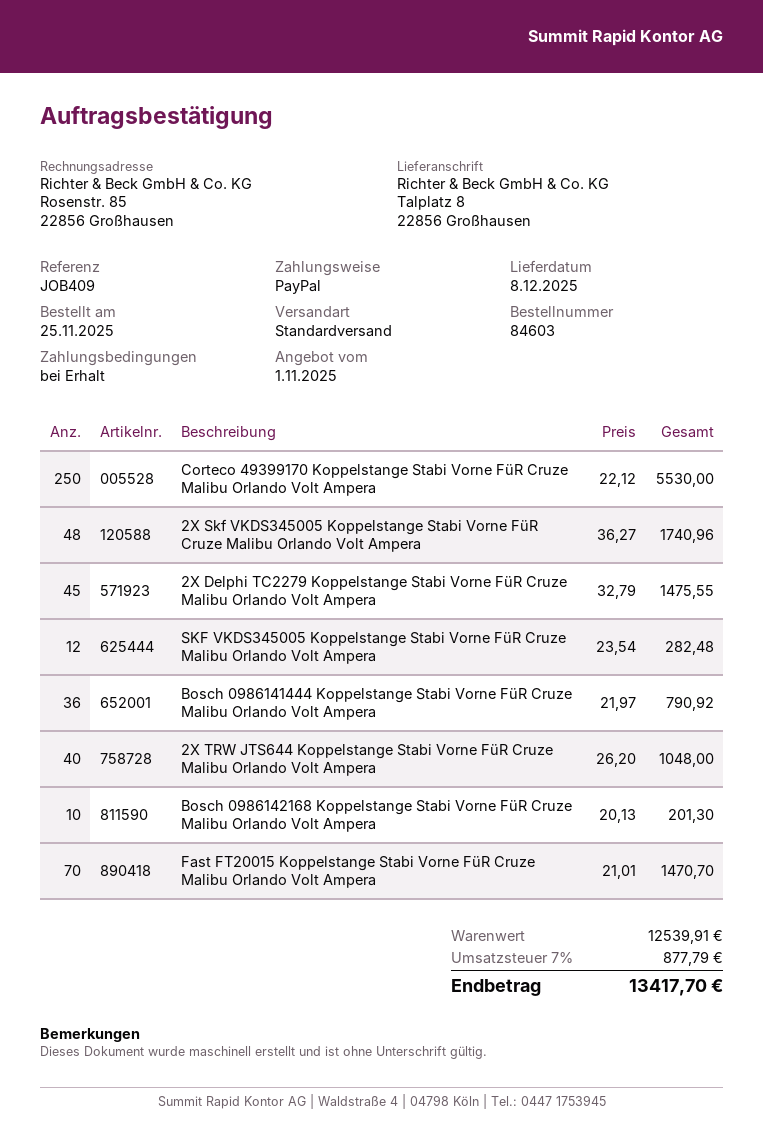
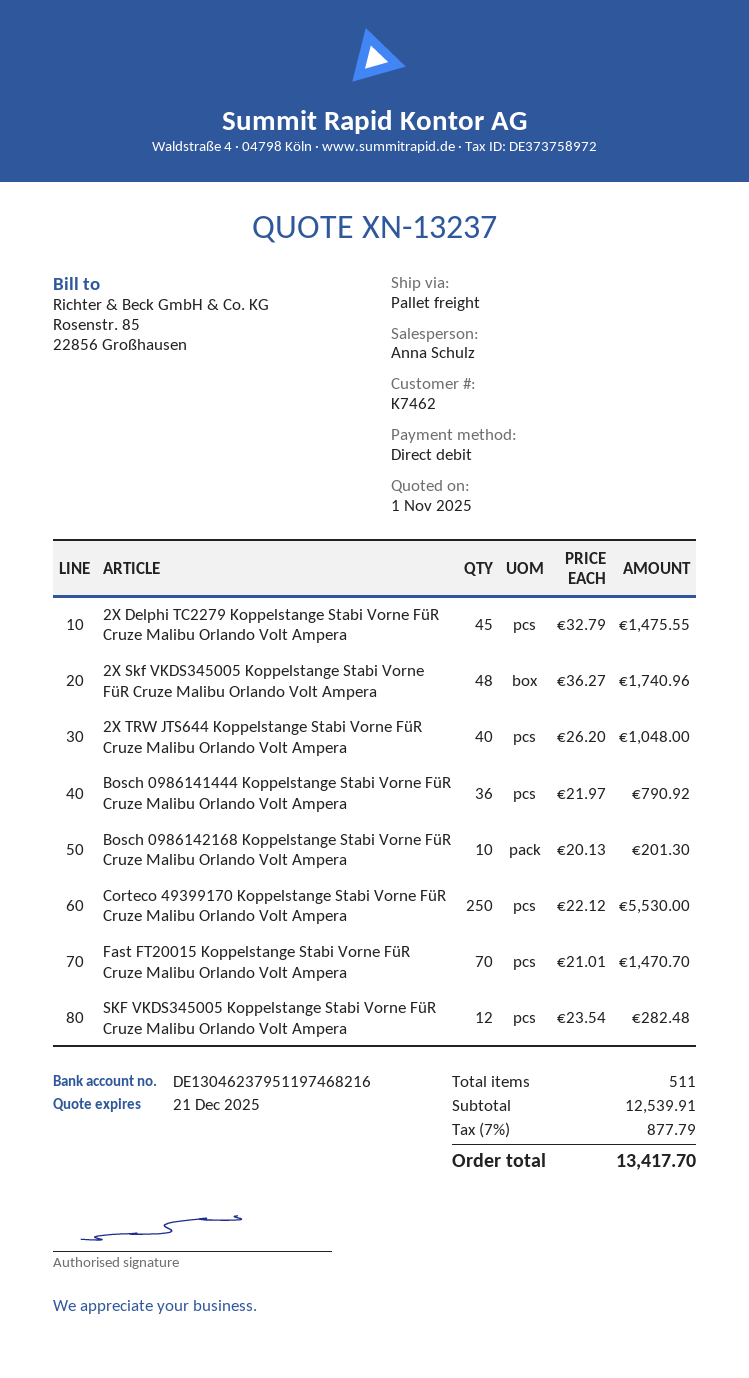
payment method: PayPal -> direct debit
shipping method: standard -> pallet freight

